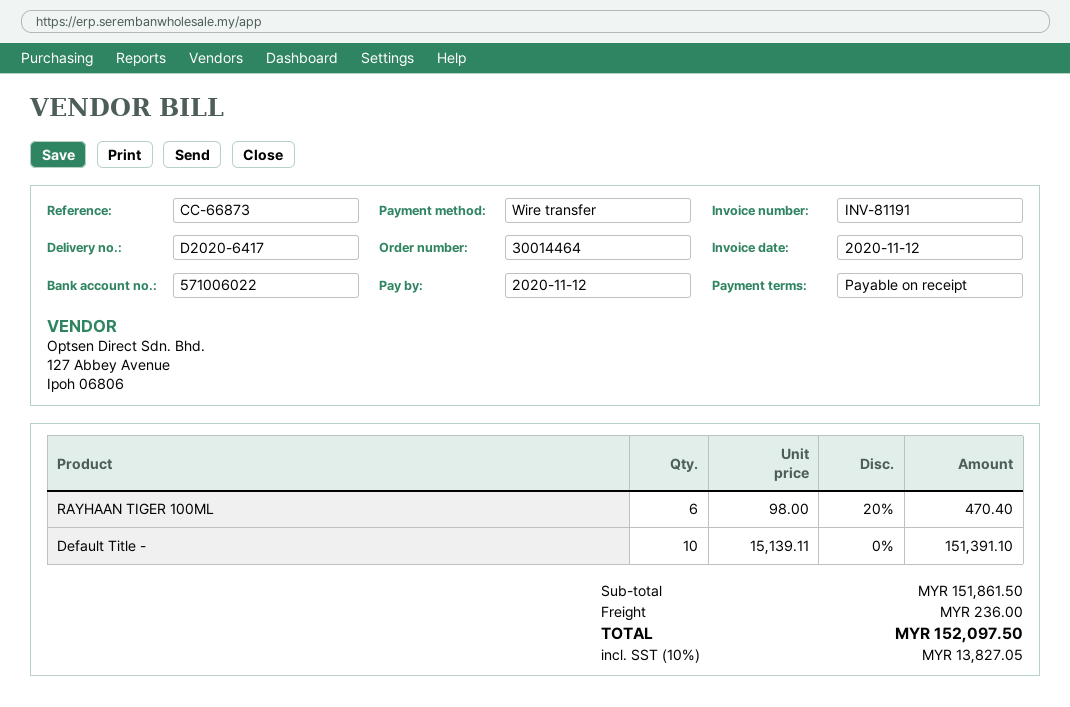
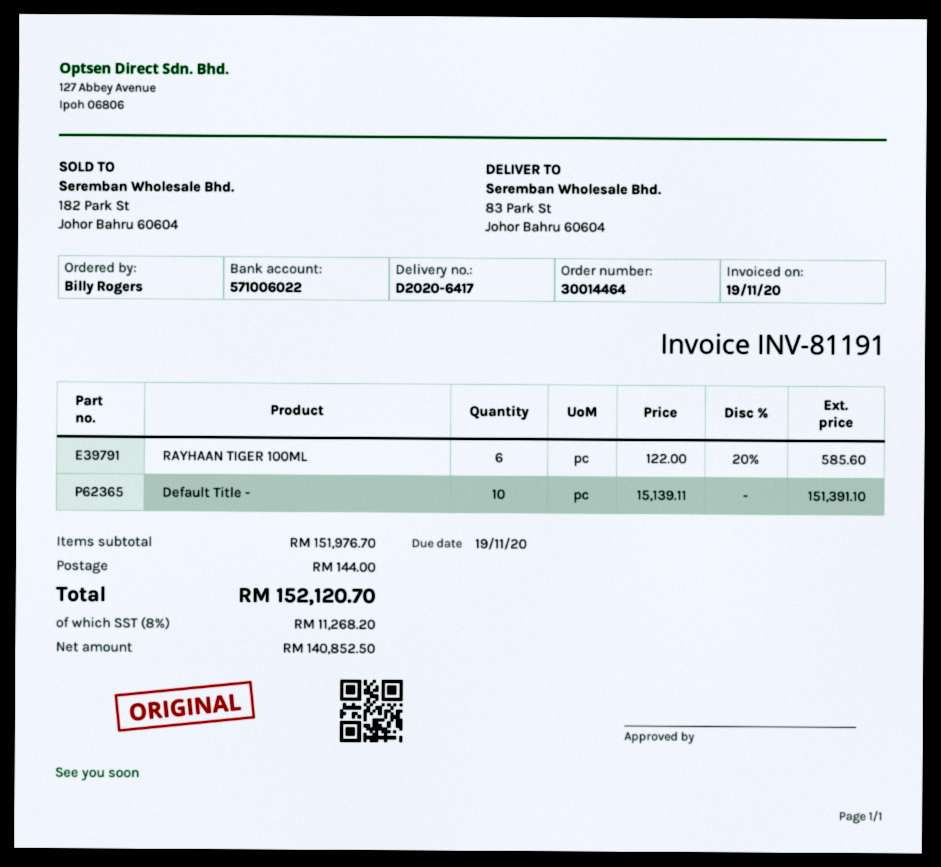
invoice date: 2020-11-12 -> 2020-11-19
due date: 2020-11-12 -> 2020-11-19
RAYHAAN TIGER 100ML: 6 x 98.00 - 20% = 470.40 -> 6 x 122.00 - 20% = 585.60
subtotal: 151861.50 -> 151976.70
shipping: 236.00 -> 144.00
tax: 10% = 13827.05 -> 8% = 11268.20
total: 152097.50 -> 152120.70

